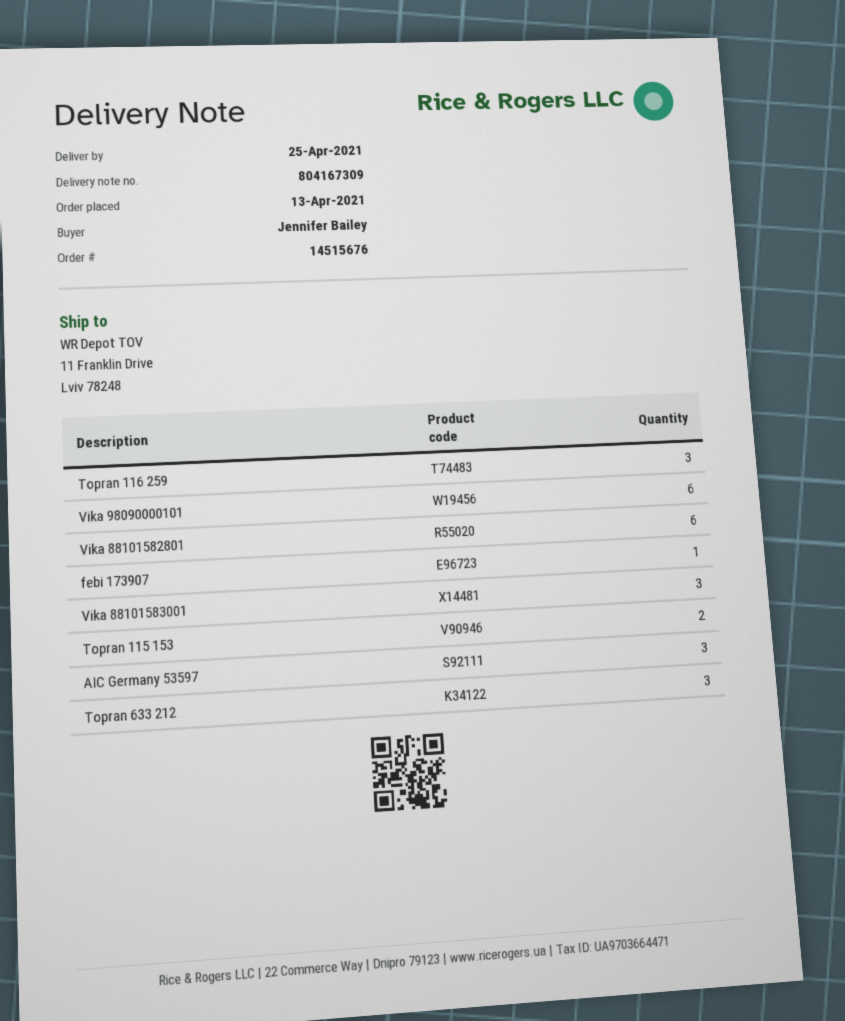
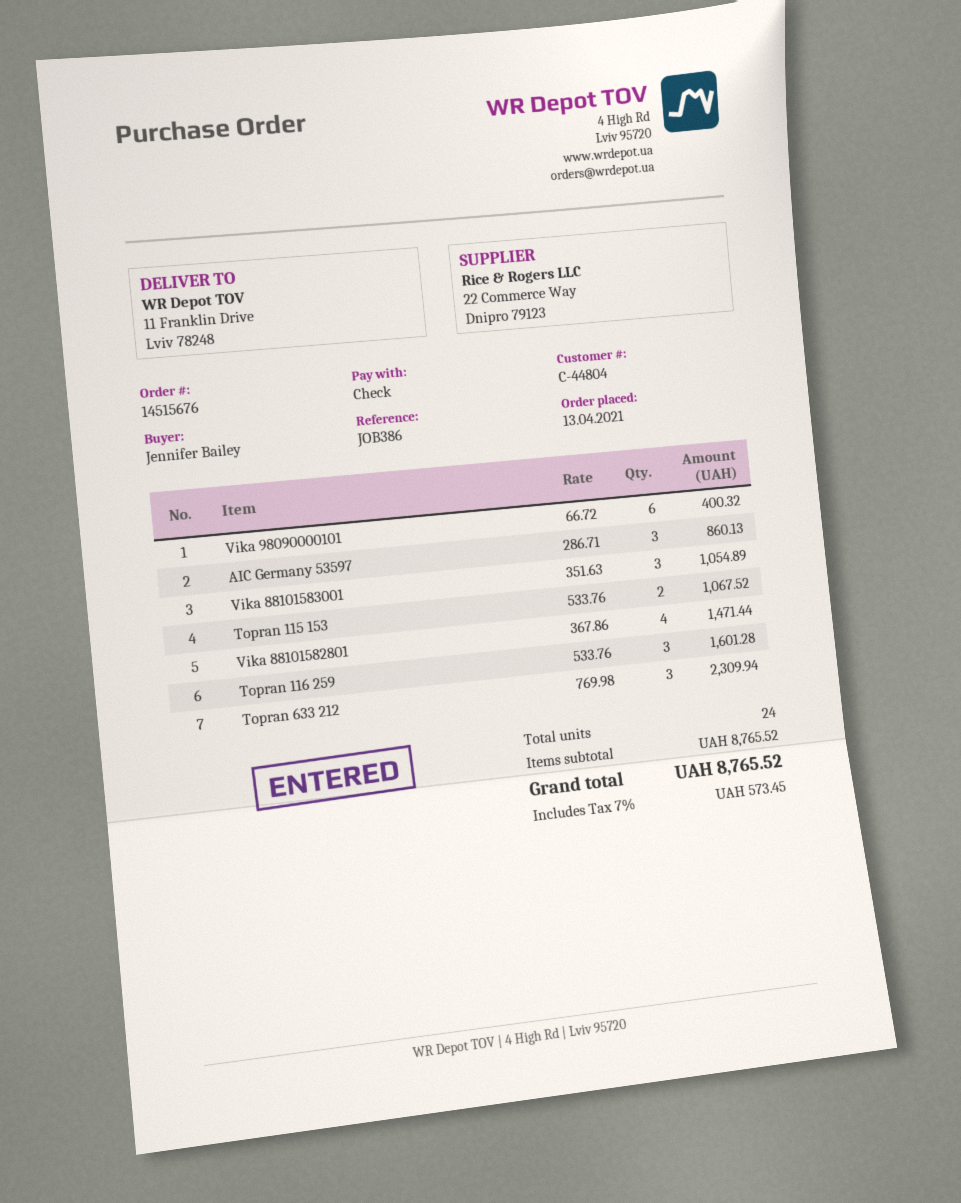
Vika 88101582801: 6 -> 4
febi 173907: 1 -> none

